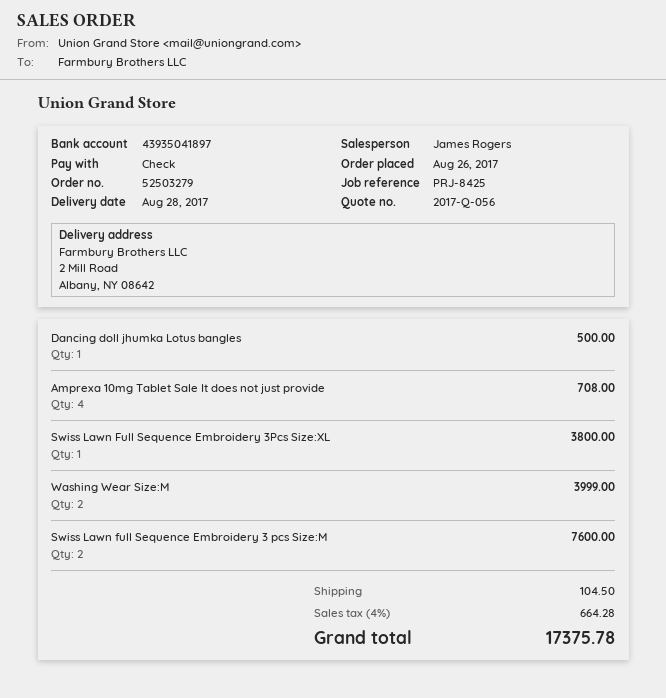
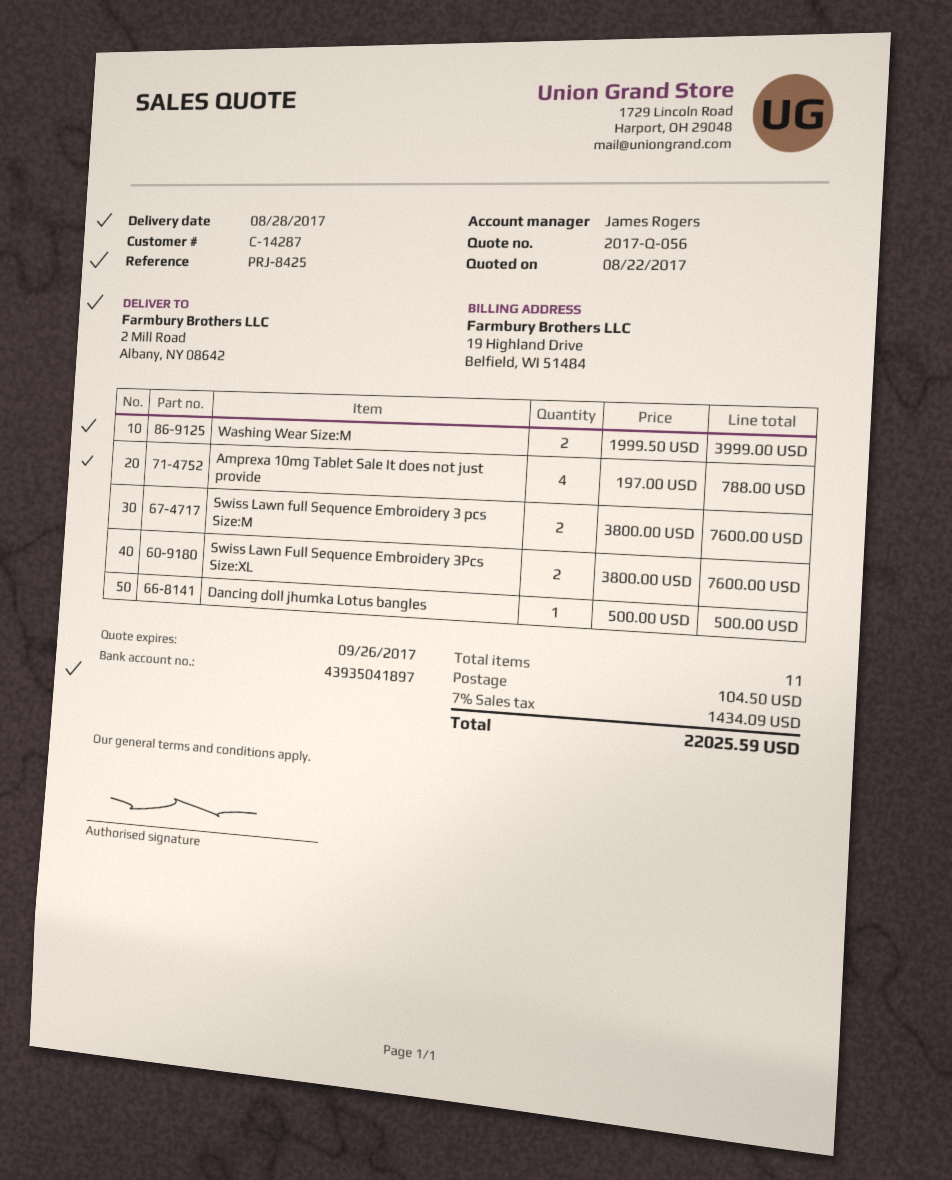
Amprexa 10mg Tablet Sale It does not just provide: 4 for 708.00 -> 4 for 788.00
Swiss Lawn Full Sequence Embroidery 3Pcs Size:XL: 1 for 3800.00 -> 2 for 7600.00
tax: 4% = 664.28 -> 7% = 1434.09
total: 17375.78 -> 22025.59

